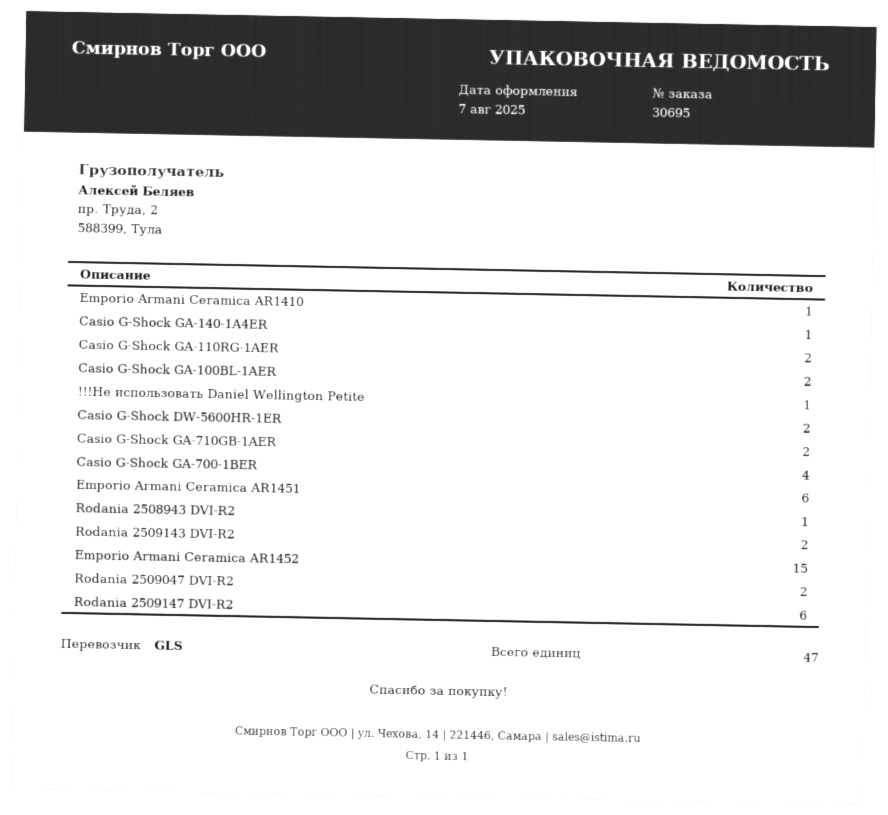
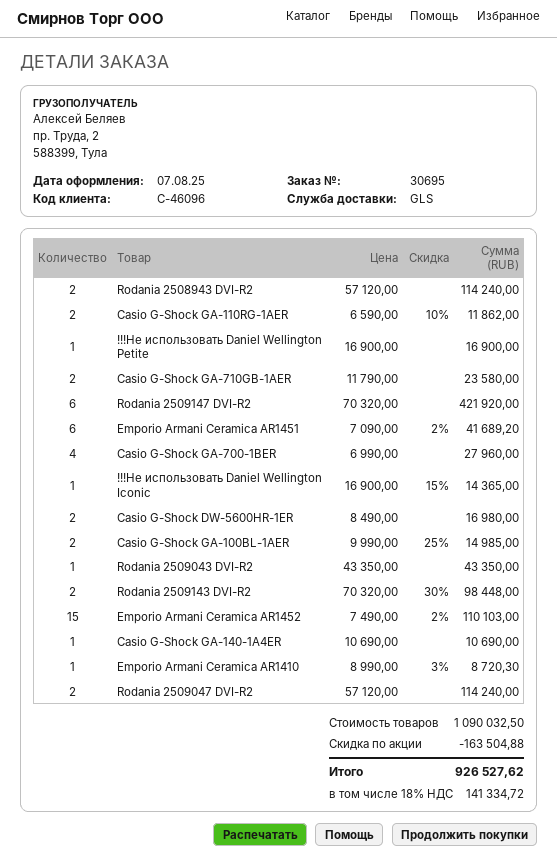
Rodania 2508943 DVI-R2: 1 -> 2
!!!Не использовать Daniel Wellington Iconic: none -> 1
Rodania 2509043 DVI-R2: none -> 1

